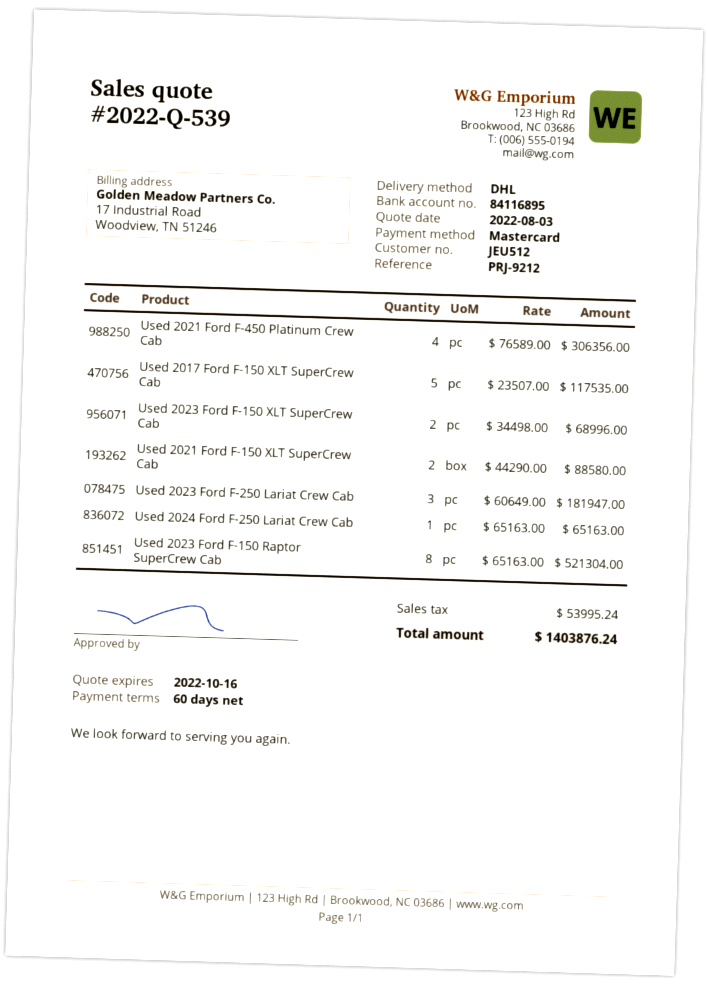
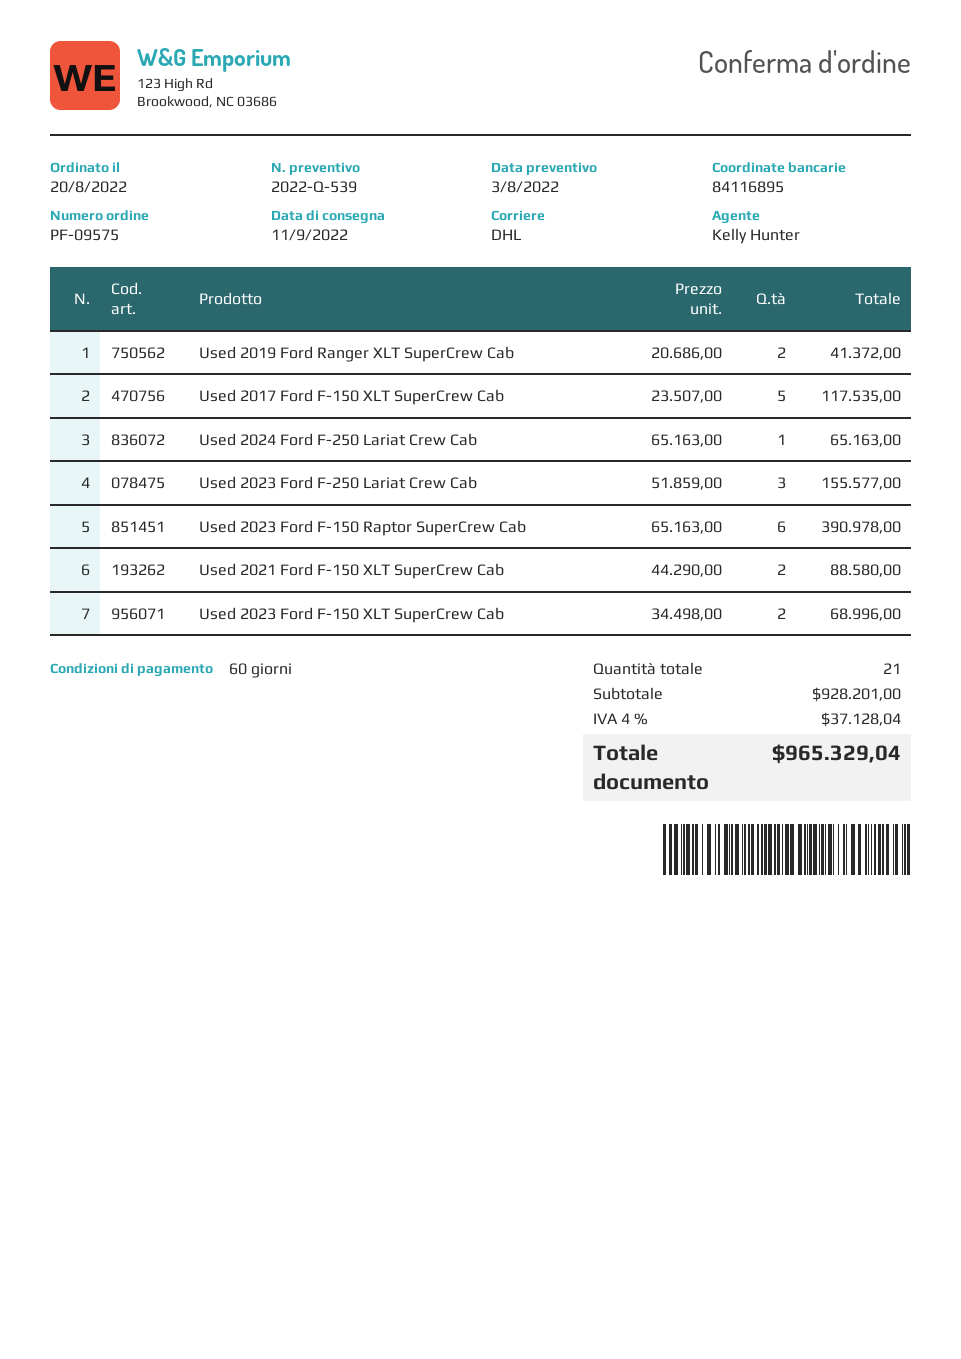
Used 2021 Ford F-450 Platinum Crew Cab: 4 x 76589.00 = 306356.00 -> none
Used 2023 Ford F-250 Lariat Crew Cab: 3 x 60649.00 = 181947.00 -> 3 x 51859.00 = 155577.00
Used 2023 Ford F-150 Raptor SuperCrew Cab: 8 x 65163.00 = 521304.00 -> 6 x 65163.00 = 390978.00
Used 2019 Ford Ranger XLT SuperCrew Cab: none -> 2 x 20686.00 = 41372.00
tax: 53995.24 -> 37128.04
total: 1403876.24 -> 965329.04

